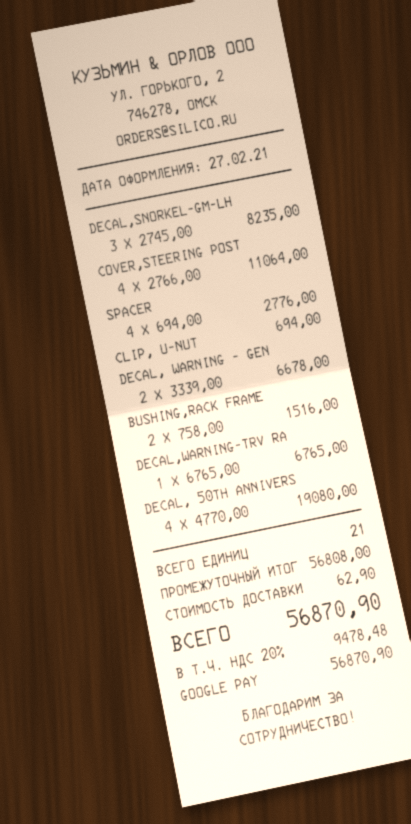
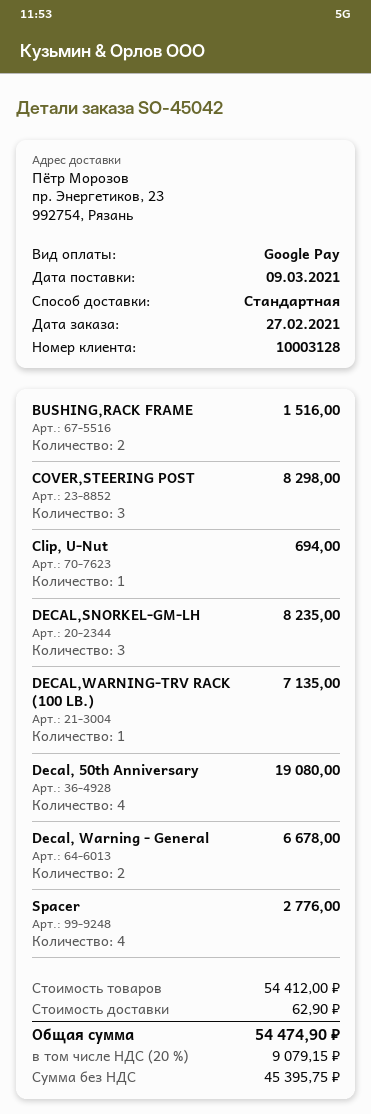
COVER,STEERING POST: 4 for 11064.00 -> 3 for 8298.00
DECAL,WARNING-TRV RA: 1 for 6765.00 -> 1 for 7135.00
subtotal: 56808.00 -> 54412.00
tax: 20% = 9478.48 -> 20% = 9079.15
total: 56870.90 -> 54474.90

